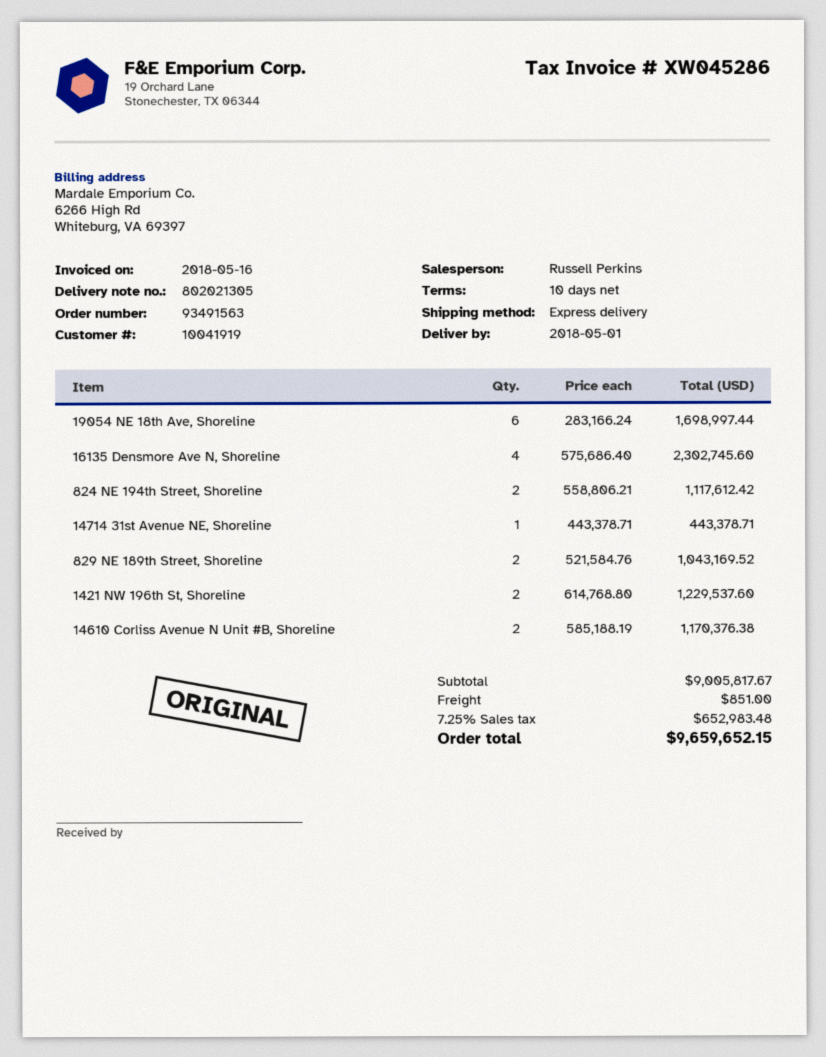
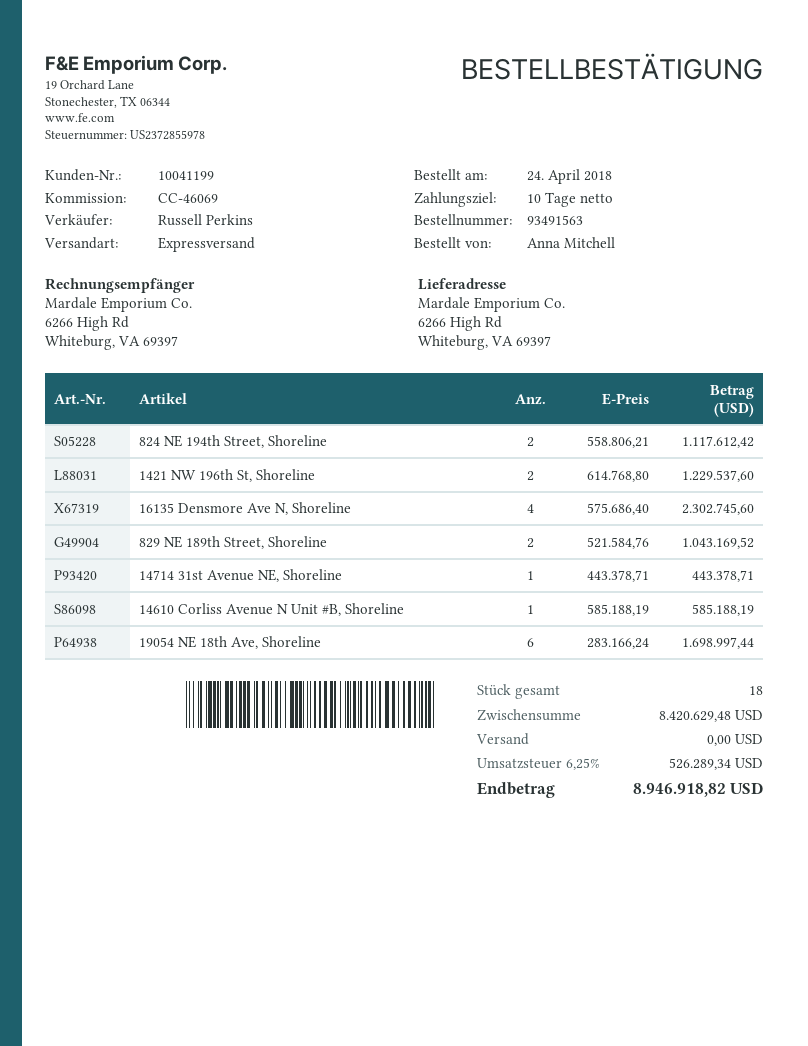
customer number: 10041919 -> 10041199
14610 Corliss Avenue N Unit #B, Shoreline: 2 x 585188.19 = 1170376.38 -> 1 x 585188.19 = 585188.19
subtotal: 9005817.67 -> 8420629.48
shipping: 851.00 -> 0.00
tax: 7.25% = 652983.48 -> 6.25% = 526289.34
total: 9659652.15 -> 8946918.82

